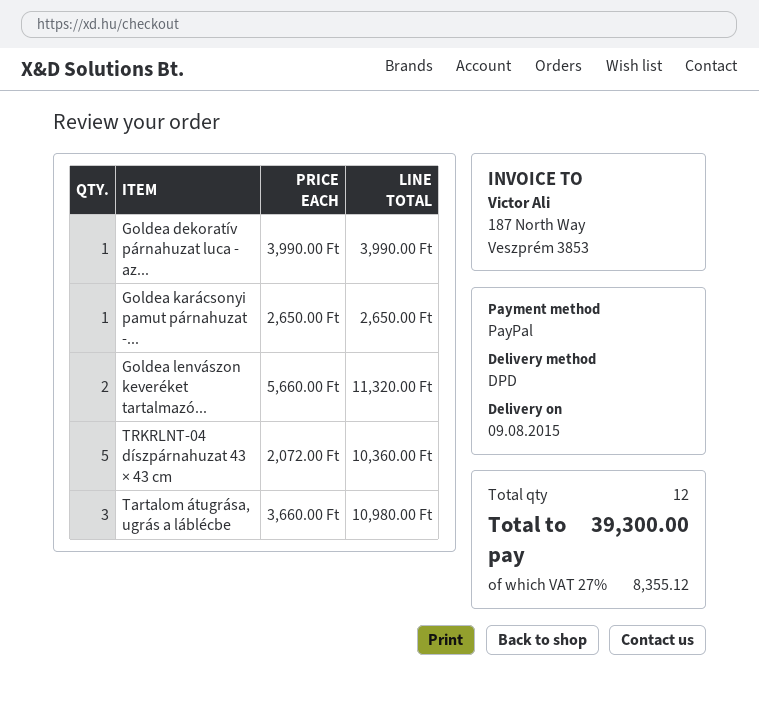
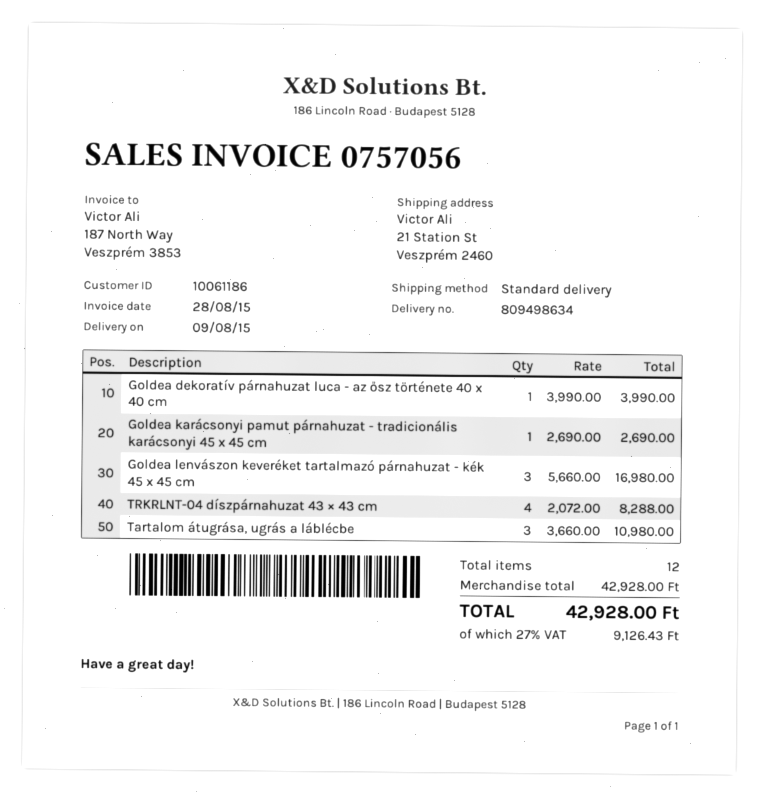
shipping method: DPD -> standard
Goldea karácsonyi pamut párnahuzat -...: 1 x 2650.00 = 2650.00 -> 1 x 2690.00 = 2690.00
Goldea lenvászon keveréket tartalmazó...: 2 x 5660.00 = 11320.00 -> 3 x 5660.00 = 16980.00
TRKRLNT-04 díszpárnahuzat 43 × 43 cm: 5 x 2072.00 = 10360.00 -> 4 x 2072.00 = 8288.00
tax: 27% = 8355.12 -> 27% = 9126.43
total: 39300.00 -> 42928.00

